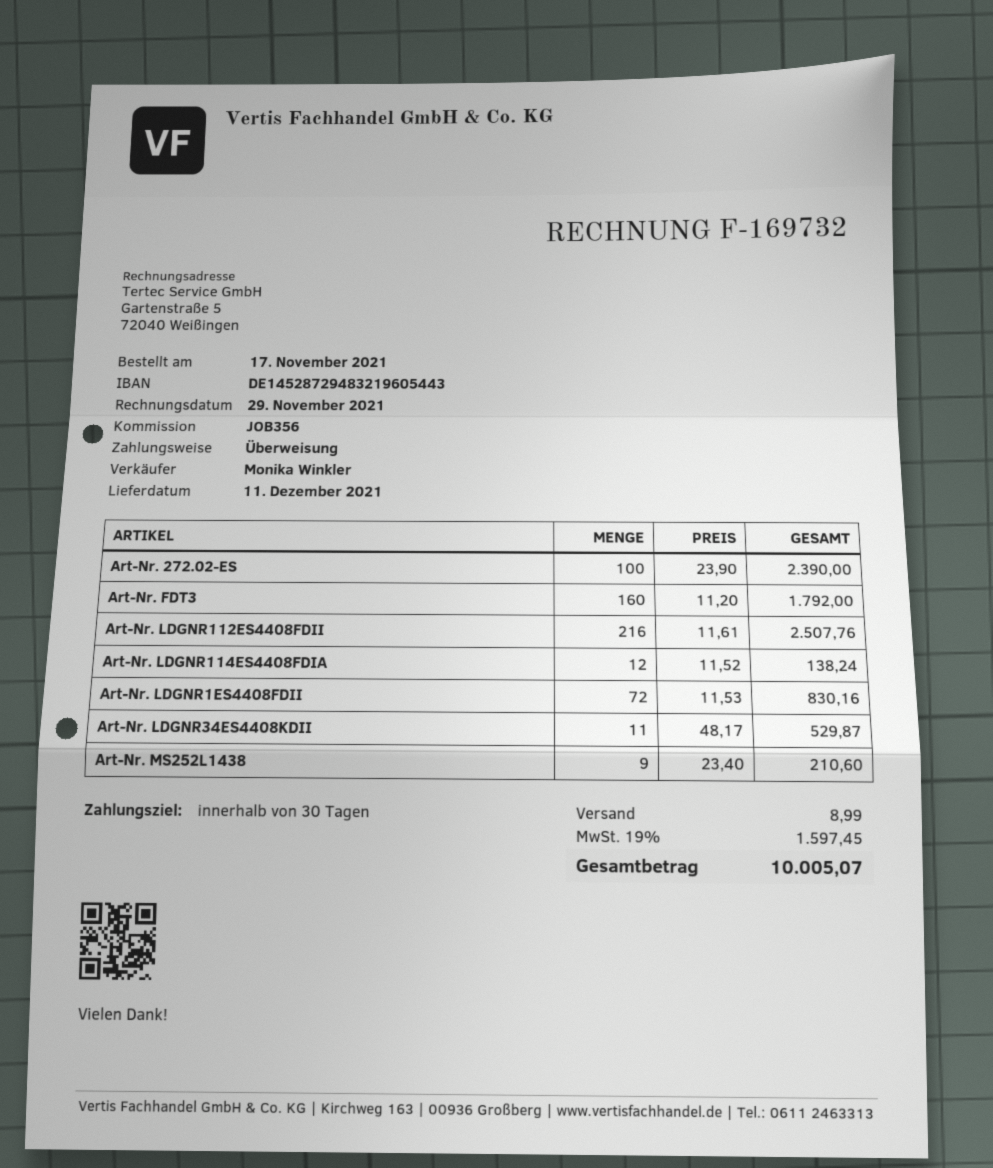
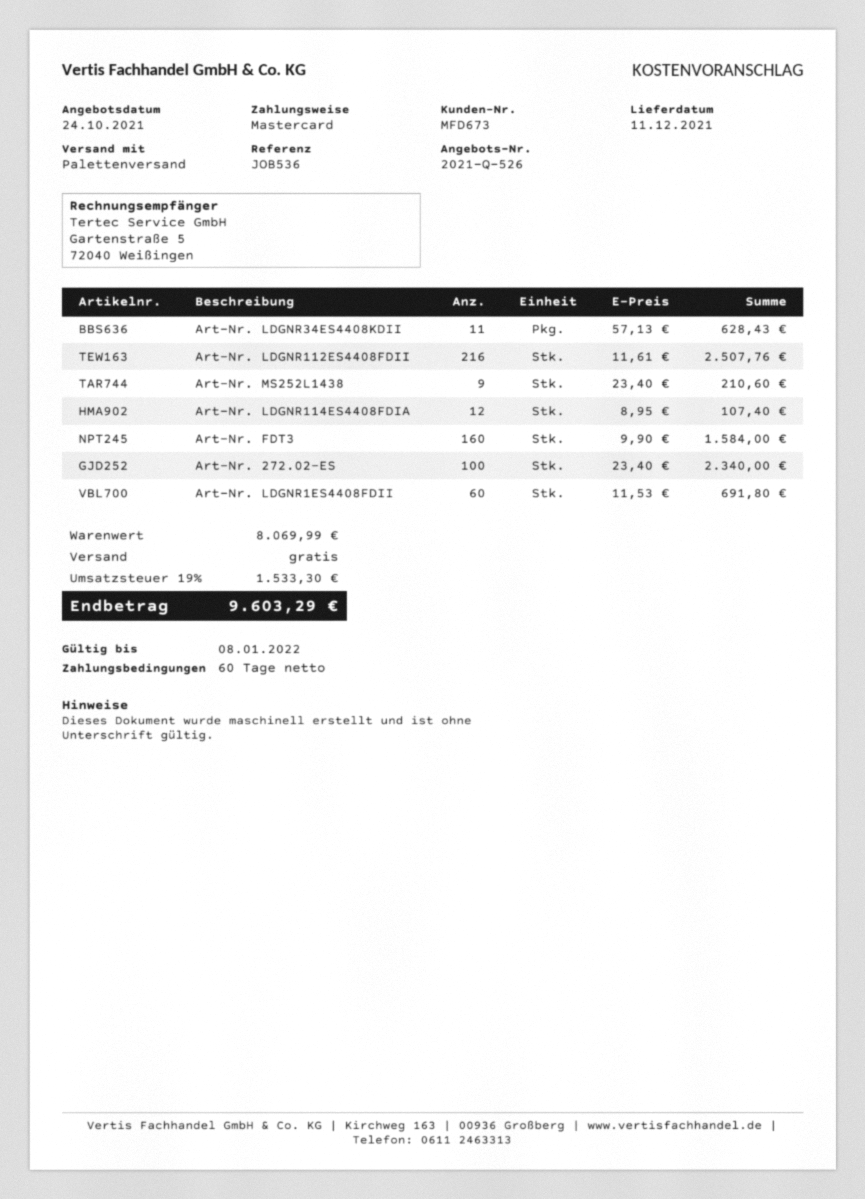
payment terms: 30 days -> 60 days
reference: JOB356 -> JOB536
payment method: bank transfer -> Mastercard
Art-Nr. 272.02-ES: 100 x 23.90 = 2390.00 -> 100 x 23.40 = 2340.00
Art-Nr. FDT3: 160 x 11.20 = 1792.00 -> 160 x 9.90 = 1584.00
Art-Nr. LDGNR114ES4408FDIA: 12 x 11.52 = 138.24 -> 12 x 8.95 = 107.40
Art-Nr. LDGNR1ES4408FDII: 72 x 11.53 = 830.16 -> 60 x 11.53 = 691.80
Art-Nr. LDGNR34ES4408KDII: 11 x 48.17 = 529.87 -> 11 x 57.13 = 628.43
shipping: 8.99 -> 0.00
tax: 19% = 1597.45 -> 19% = 1533.30
total: 10005.07 -> 9603.29

